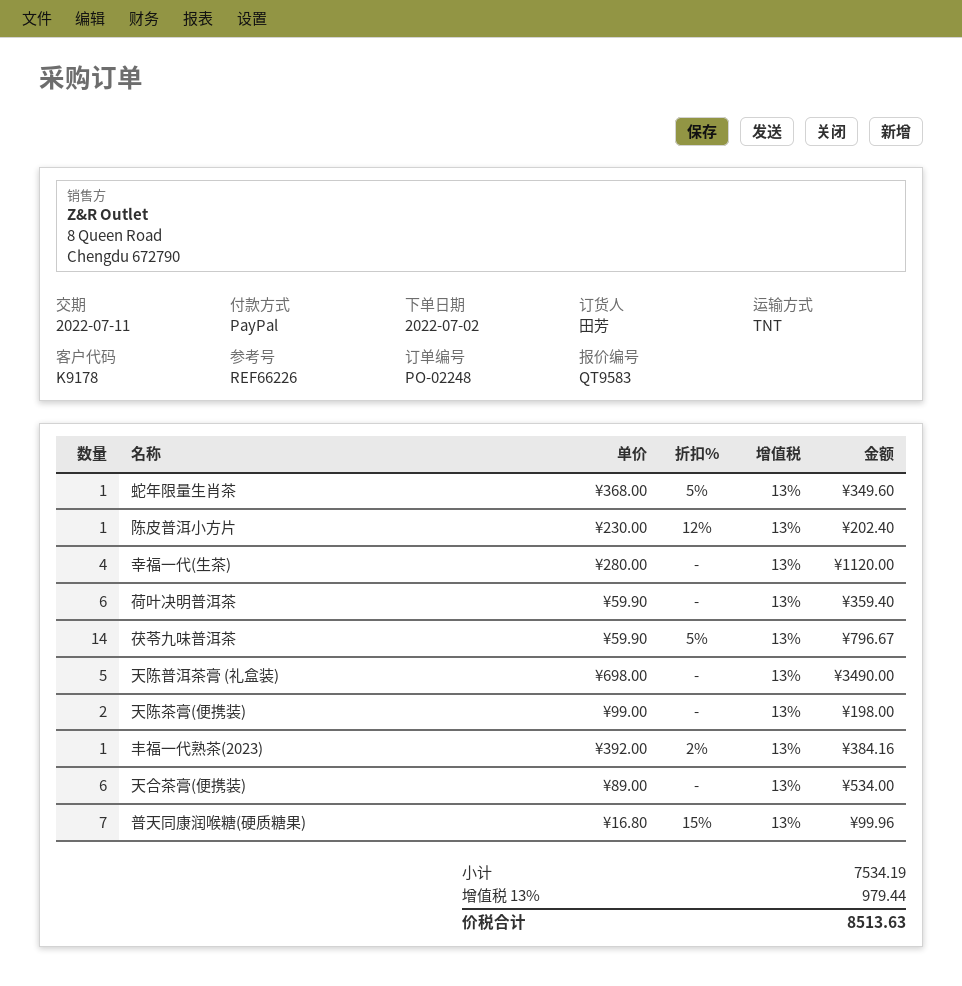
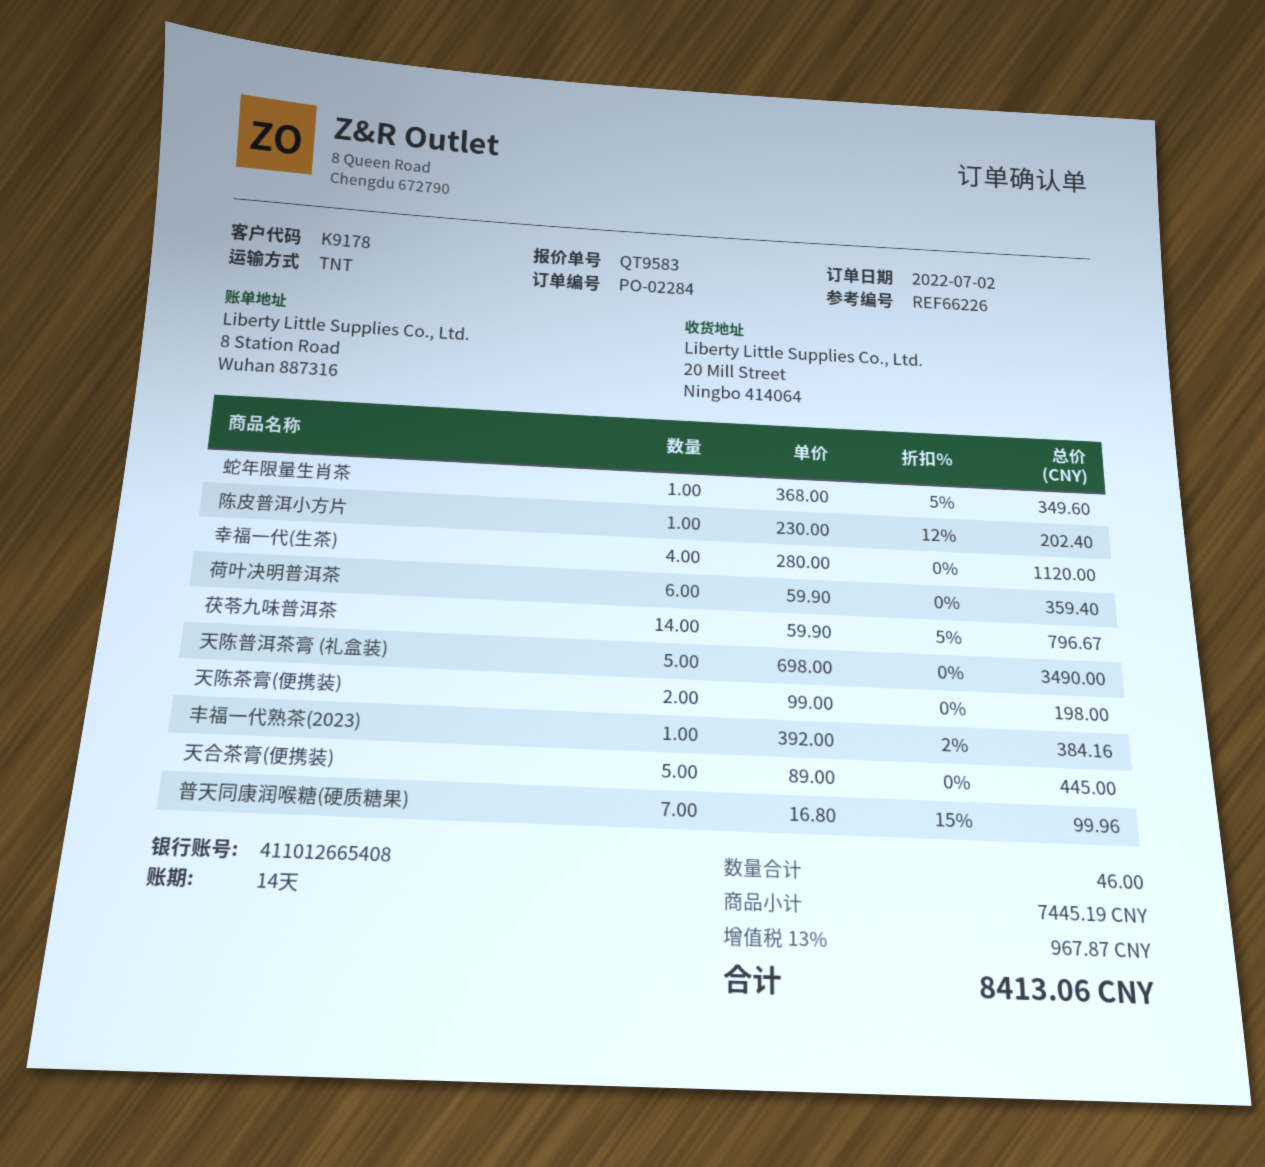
order number: PO-02248 -> PO-02284
天合茶膏(便携装): 6 x 89.00 = 534.00 -> 5 x 89.00 = 445.00
subtotal: 7534.19 -> 7445.19
tax: 13% = 979.44 -> 13% = 967.87
total: 8513.63 -> 8413.06

